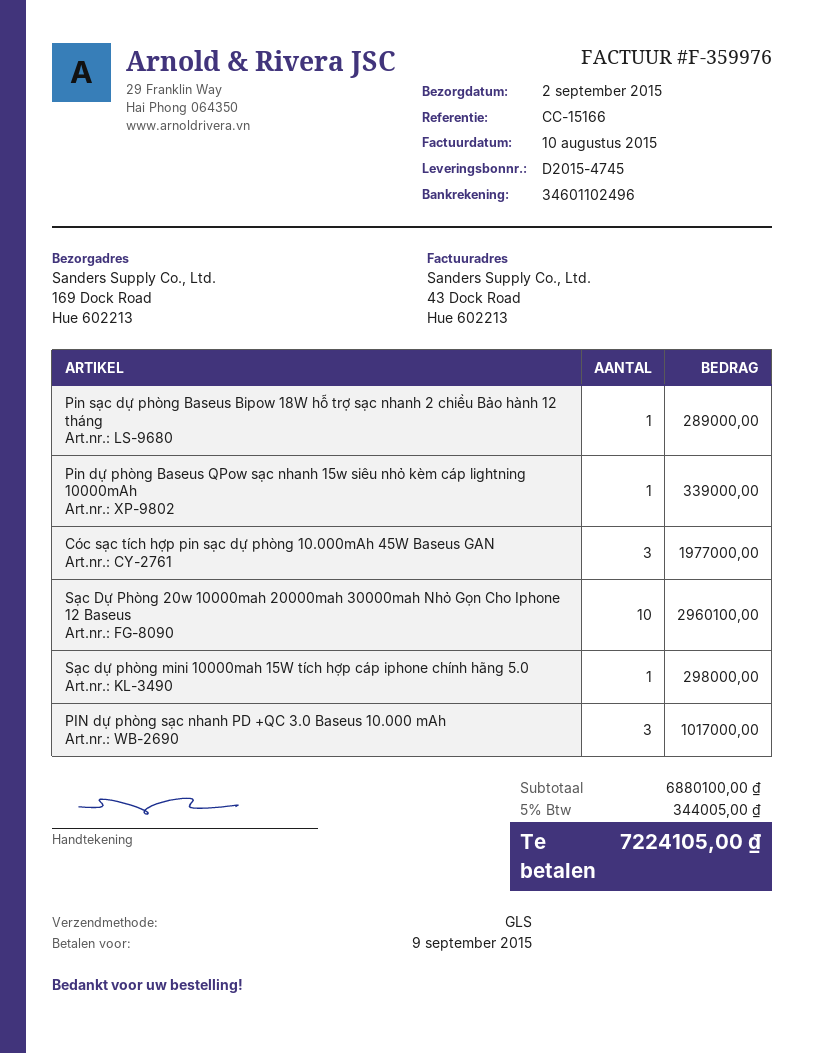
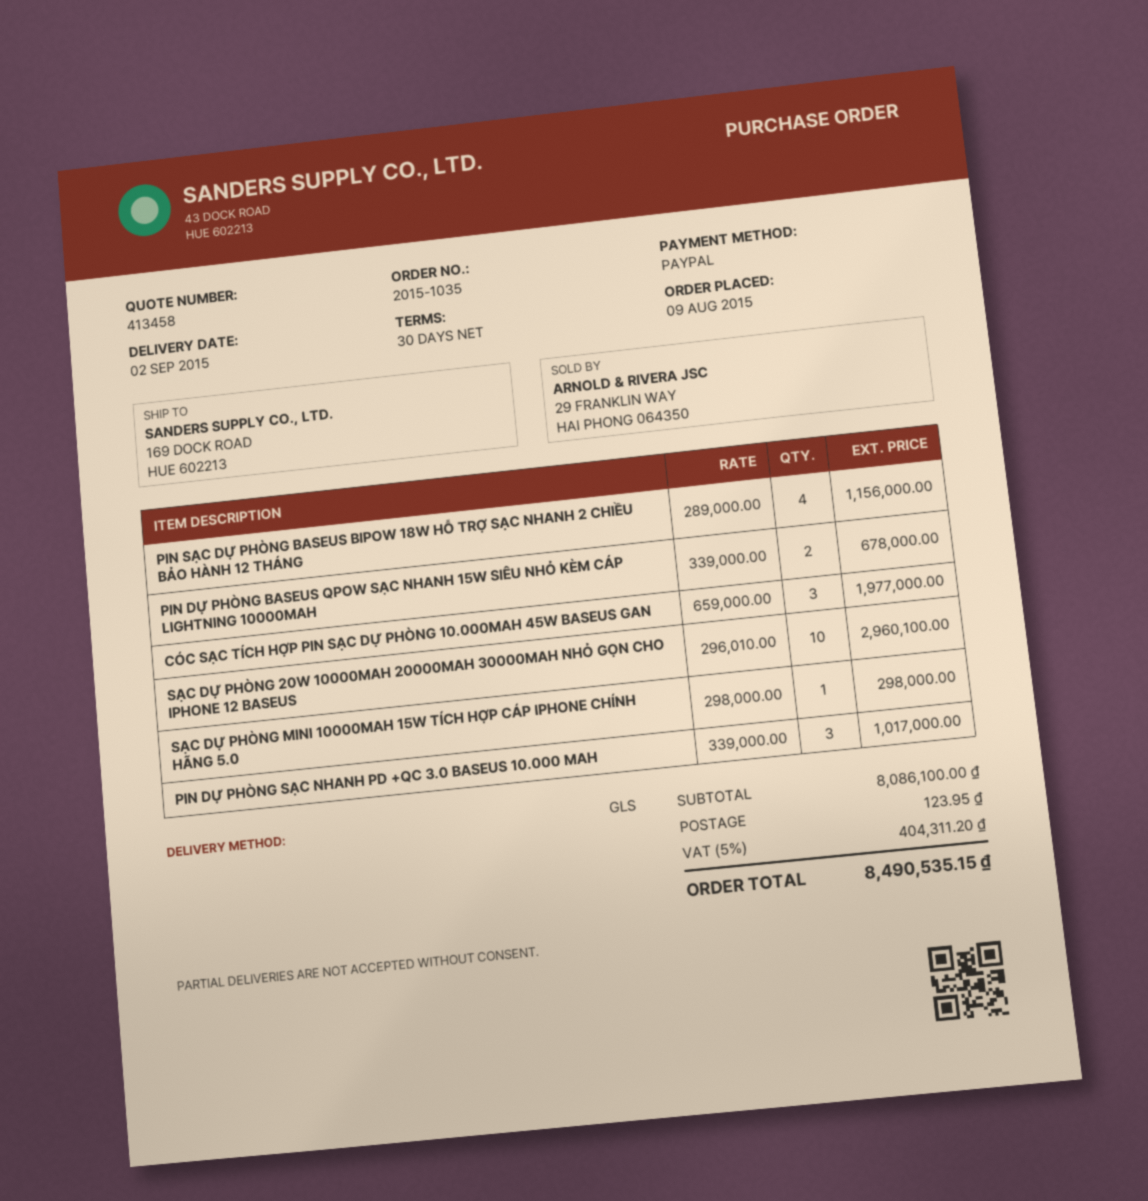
Pin sạc dự phòng Baseus Bipow 18W hỗ trợ sạc nhanh 2 chiều Bảo hành 12 tháng: 1 for 289000.00 -> 4 for 1156000.00
Pin dự phòng Baseus QPow sạc nhanh 15w siêu nhỏ kèm cáp lightning 10000mAh: 1 for 339000.00 -> 2 for 678000.00
subtotal: 6880100.00 -> 8086100.00
shipping: none -> 123.95
tax: 5% = 344005.00 -> 5% = 404311.20
total: 7224105.00 -> 8490535.15

